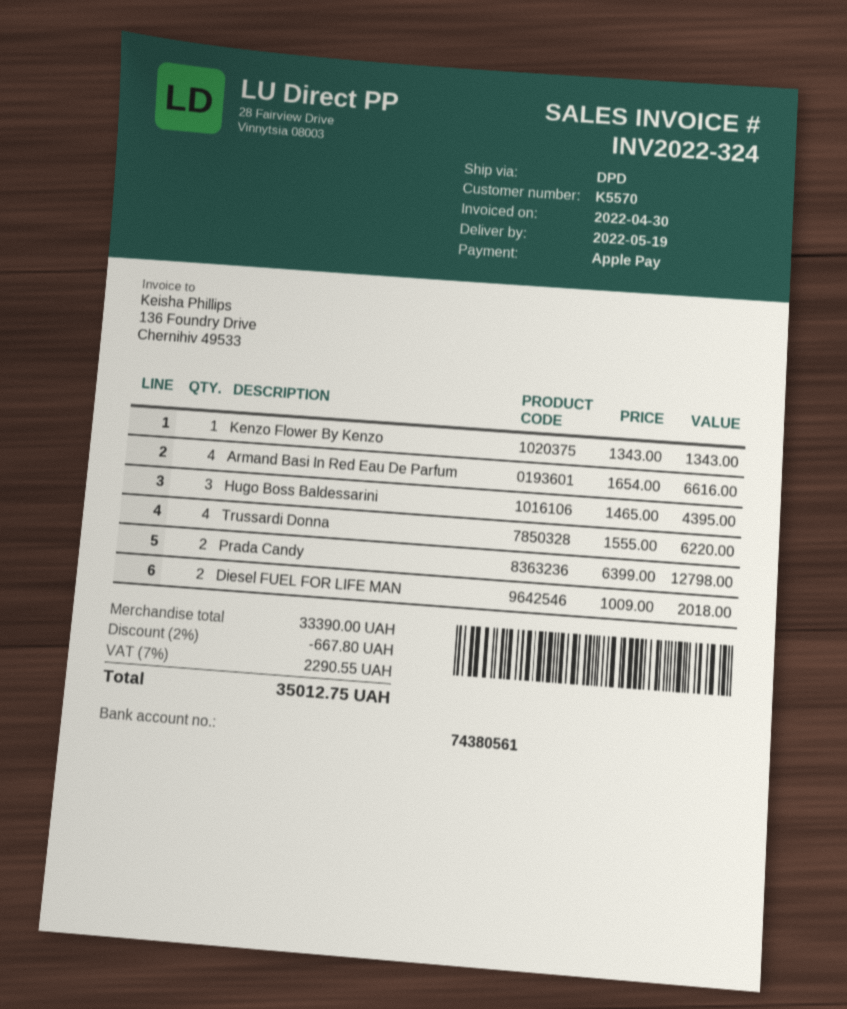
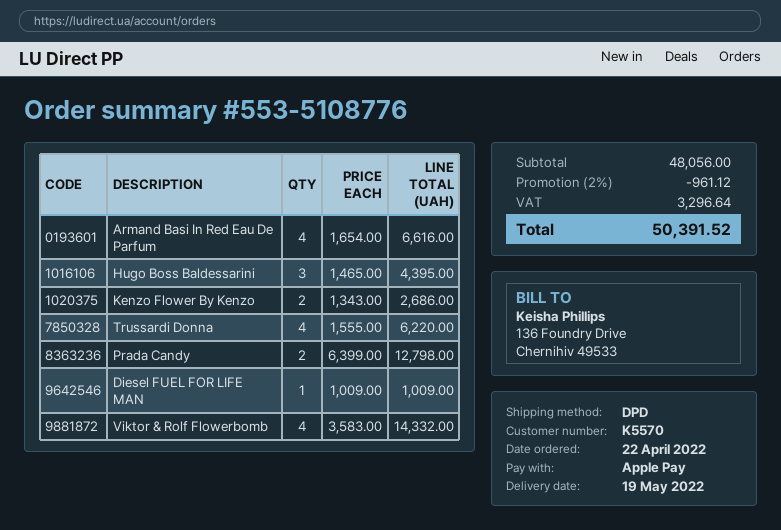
Kenzo Flower By Kenzo: 1 x 1343.00 = 1343.00 -> 2 x 1343.00 = 2686.00
Diesel FUEL FOR LIFE MAN: 2 x 1009.00 = 2018.00 -> 1 x 1009.00 = 1009.00
Viktor & Rolf Flowerbomb: none -> 4 x 3583.00 = 14332.00
subtotal: 33390.00 -> 48056.00
discount: 2% = 667.80 -> 2% = 961.12
tax: 2290.55 -> 3296.64
total: 35012.75 -> 50391.52

